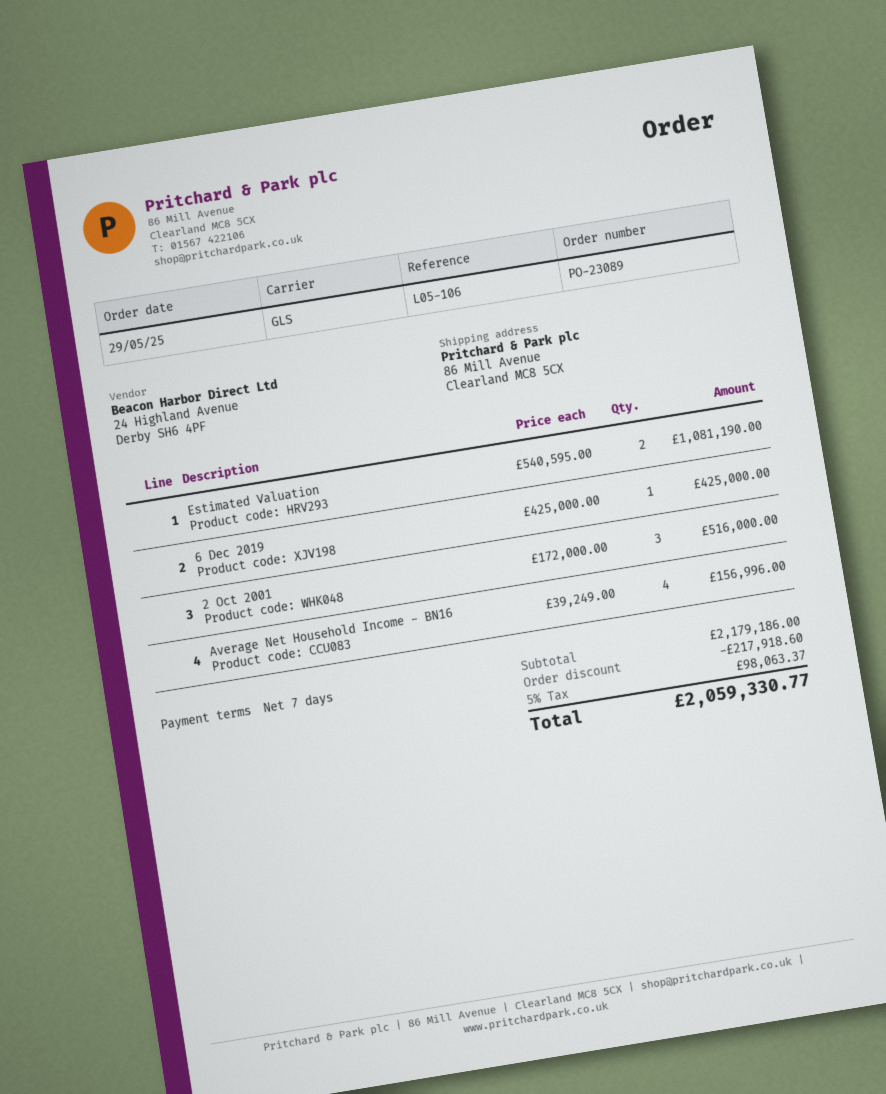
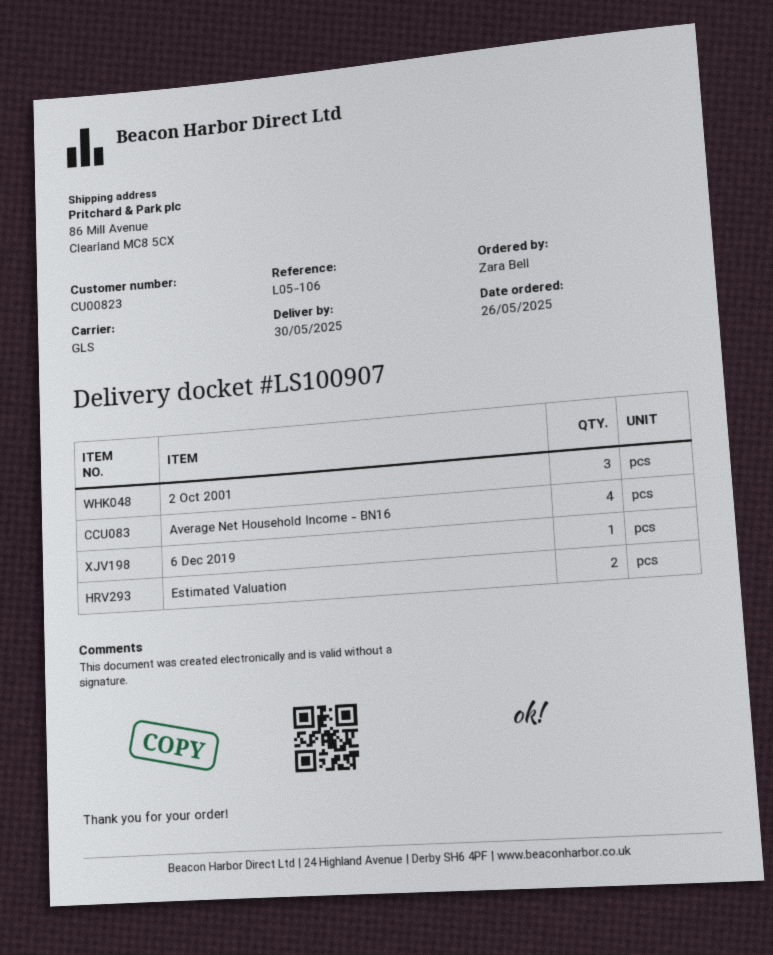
order date: 2025-05-29 -> 2025-05-26

